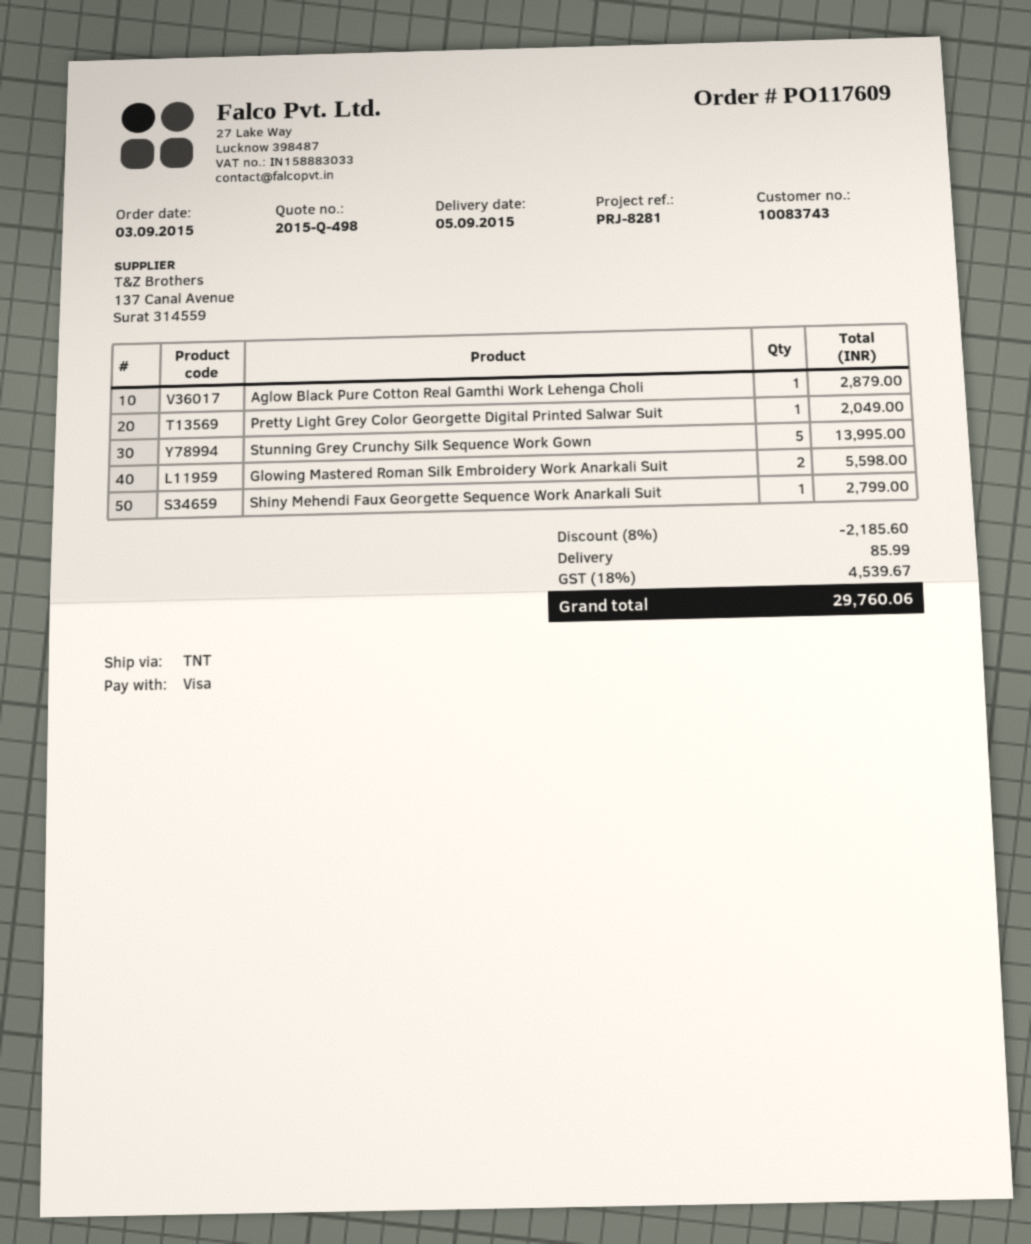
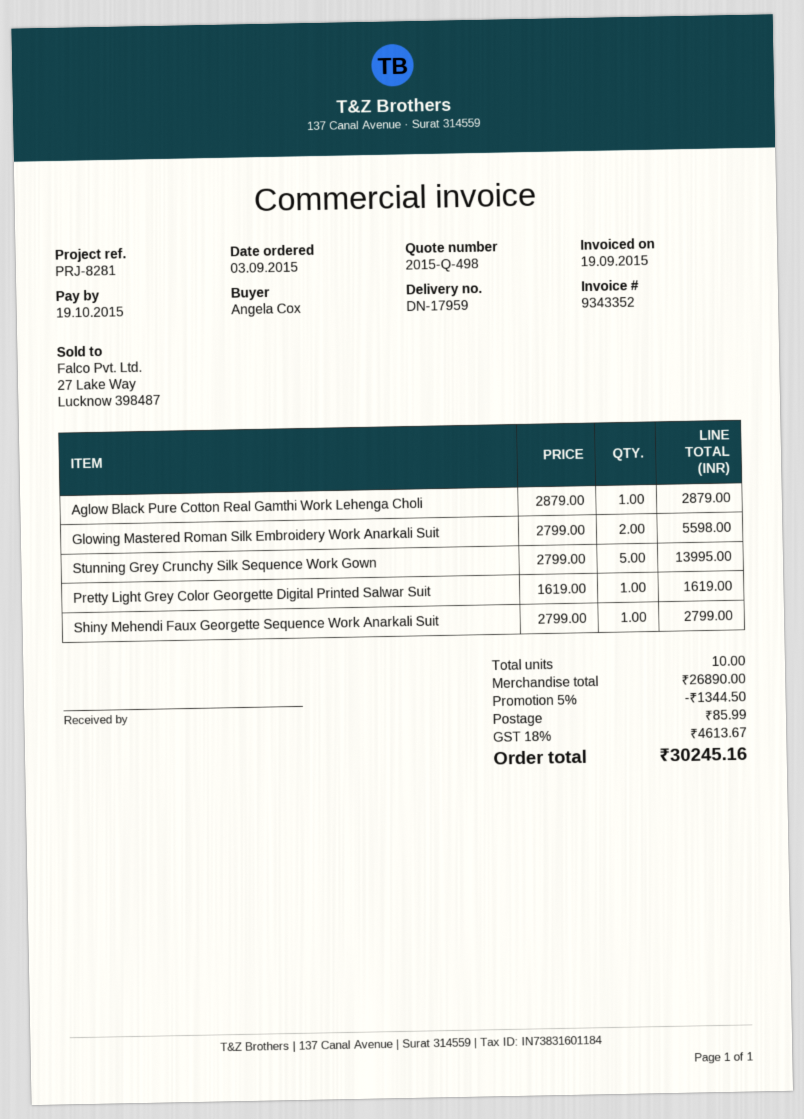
Pretty Light Grey Color Georgette Digital Printed Salwar Suit: 1 for 2049.00 -> 1 for 1619.00
discount: 8% = 2185.60 -> 5% = 1344.50
tax: 18% = 4539.67 -> 18% = 4613.67
total: 29760.06 -> 30245.16

